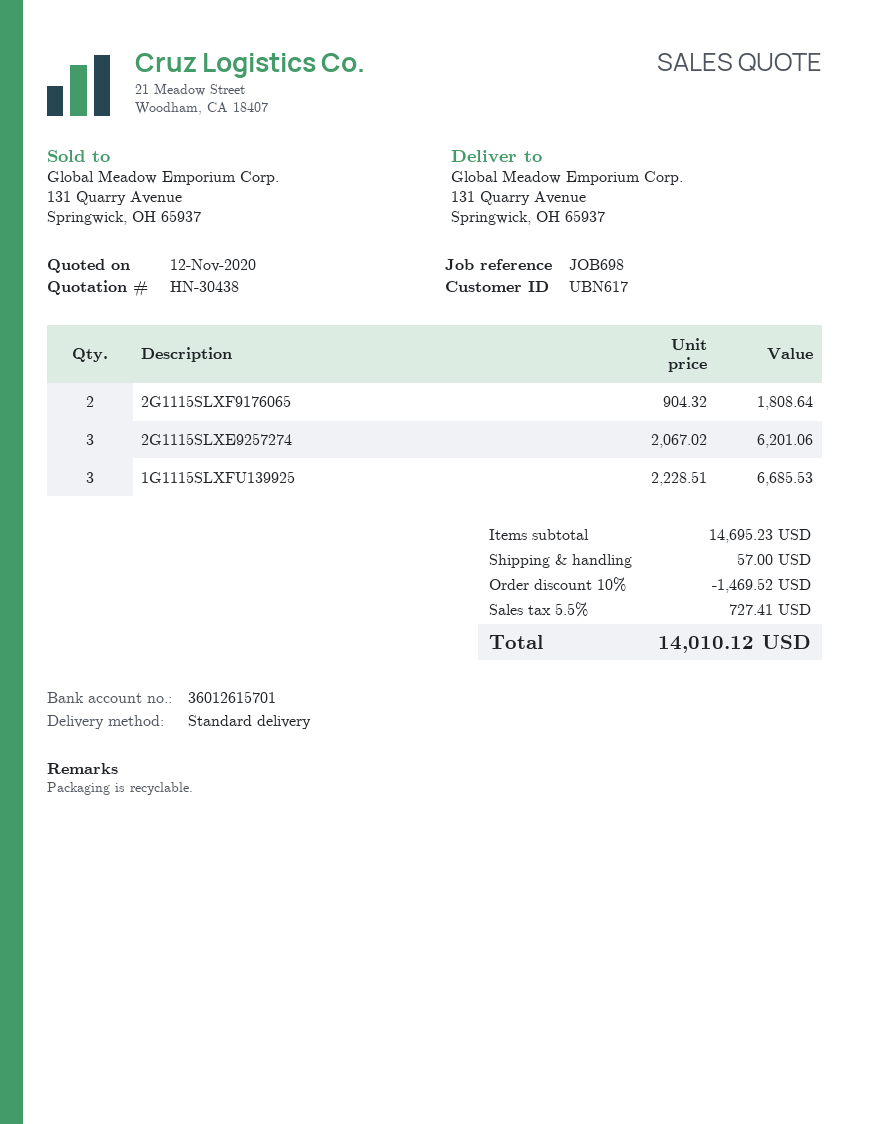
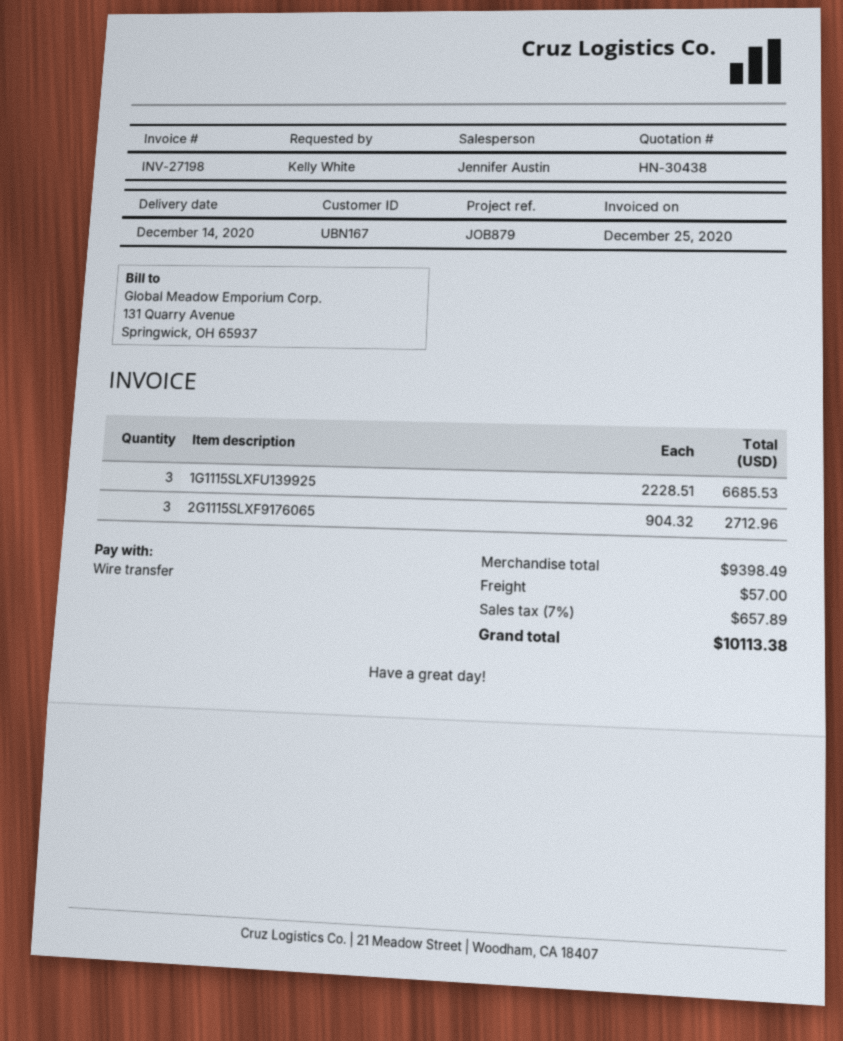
customer number: UBN617 -> UBN167
reference: JOB698 -> JOB879
2G1115SLXF9176065: 2 x 904.32 = 1808.64 -> 3 x 904.32 = 2712.96
2G1115SLXE9257274: 3 x 2067.02 = 6201.06 -> none
subtotal: 14695.23 -> 9398.49
discount: 10% = 1469.52 -> none
tax: 5.5% = 727.41 -> 7% = 657.89
total: 14010.12 -> 10113.38

